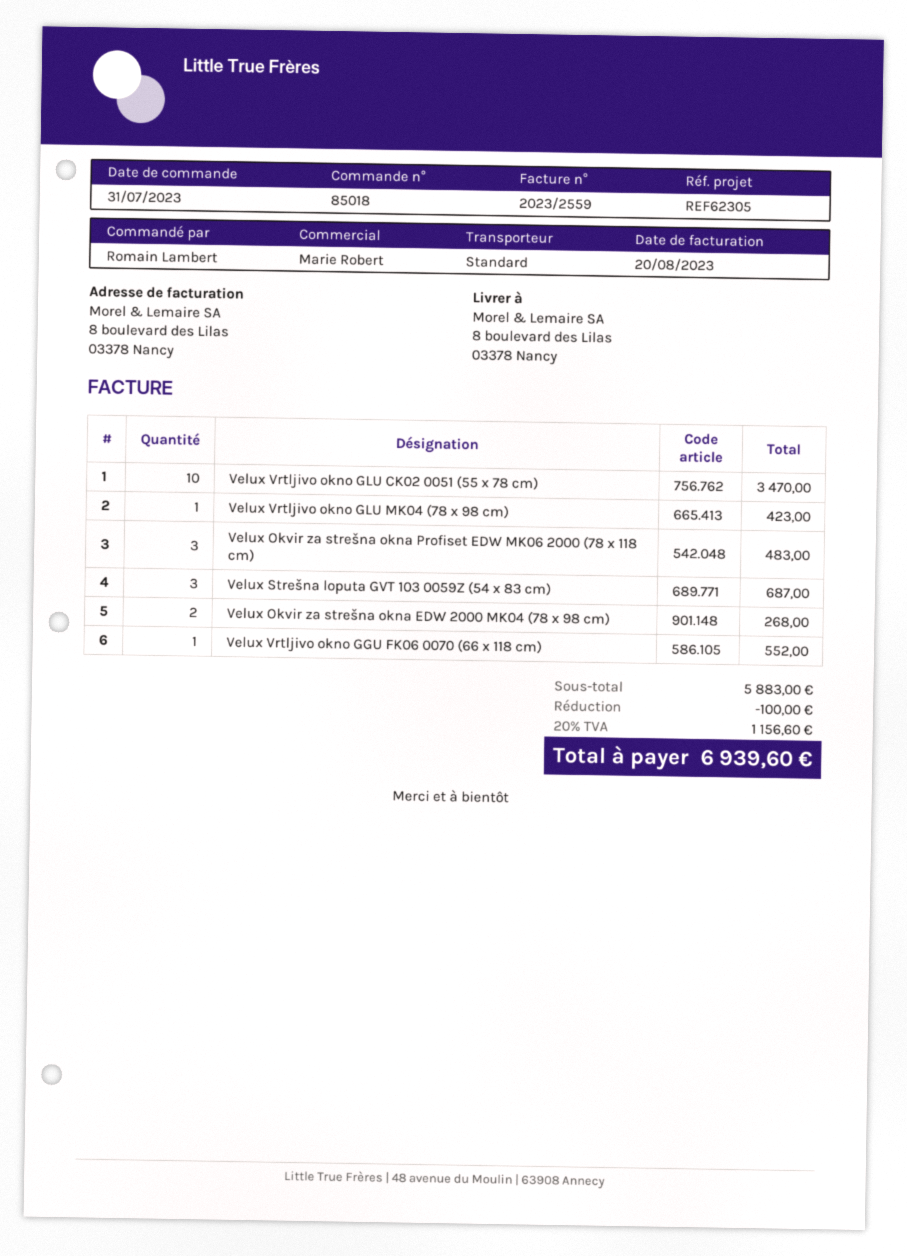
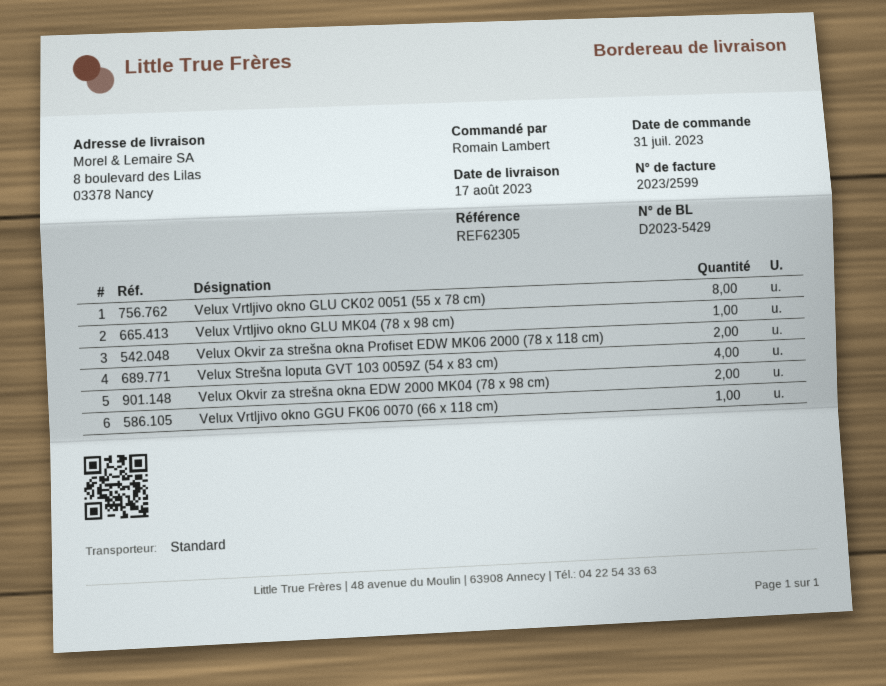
invoice number: 2023/2559 -> 2023/2599
Velux Vrtljivo okno GLU CK02 0051 (55 x 78 cm): 10 -> 8
Velux Okvir za strešna okna Profiset EDW MK06 2000 (78 x 118 cm): 3 -> 2
Velux Strešna loputa GVT 103 0059Z (54 x 83 cm): 3 -> 4

